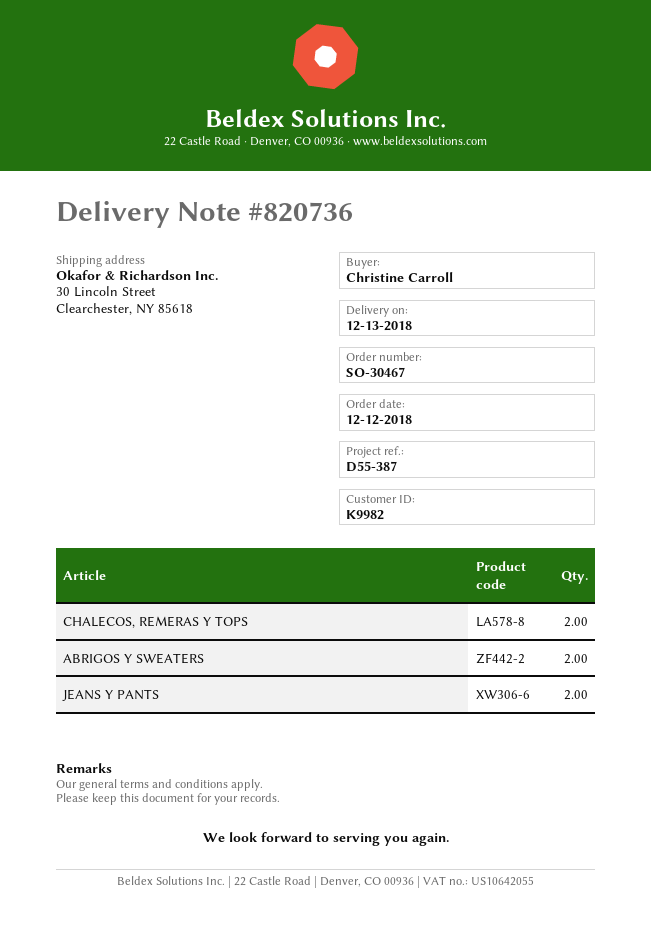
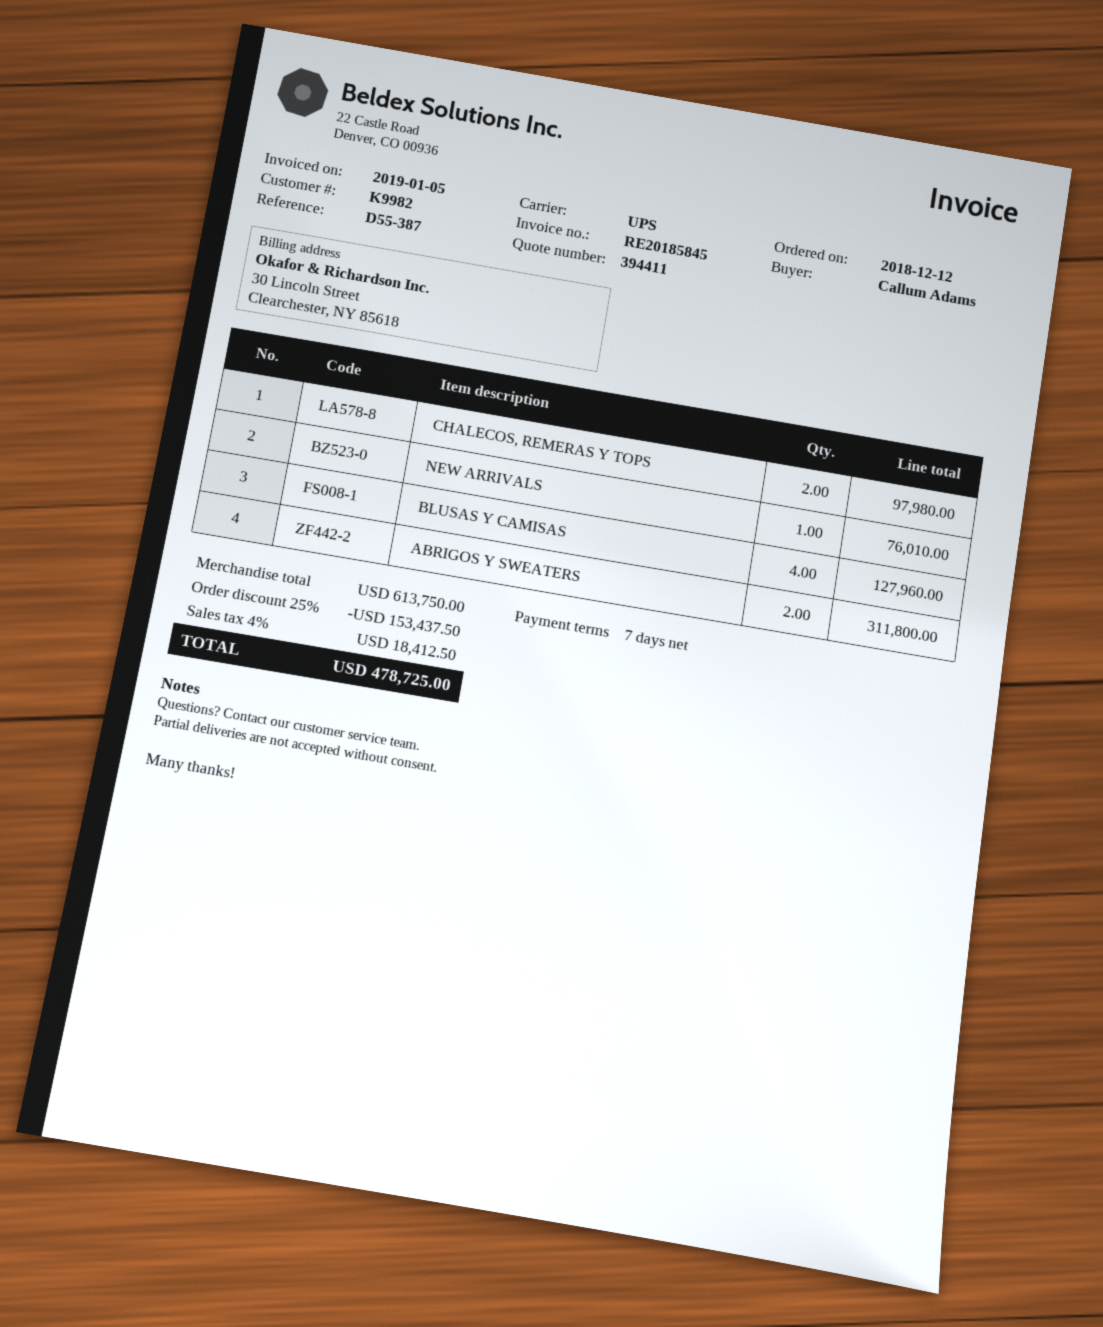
ordered by: Christine Carroll -> Callum Adams
JEANS Y PANTS: 2 -> none
NEW ARRIVALS: none -> 1
BLUSAS Y CAMISAS: none -> 4

